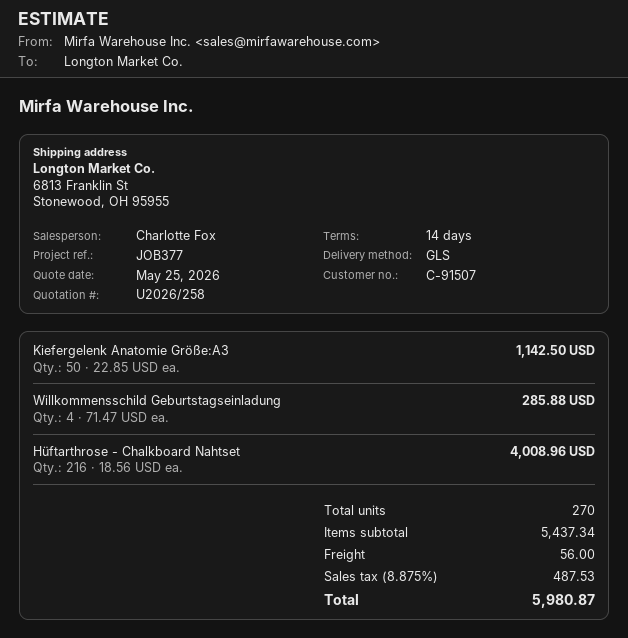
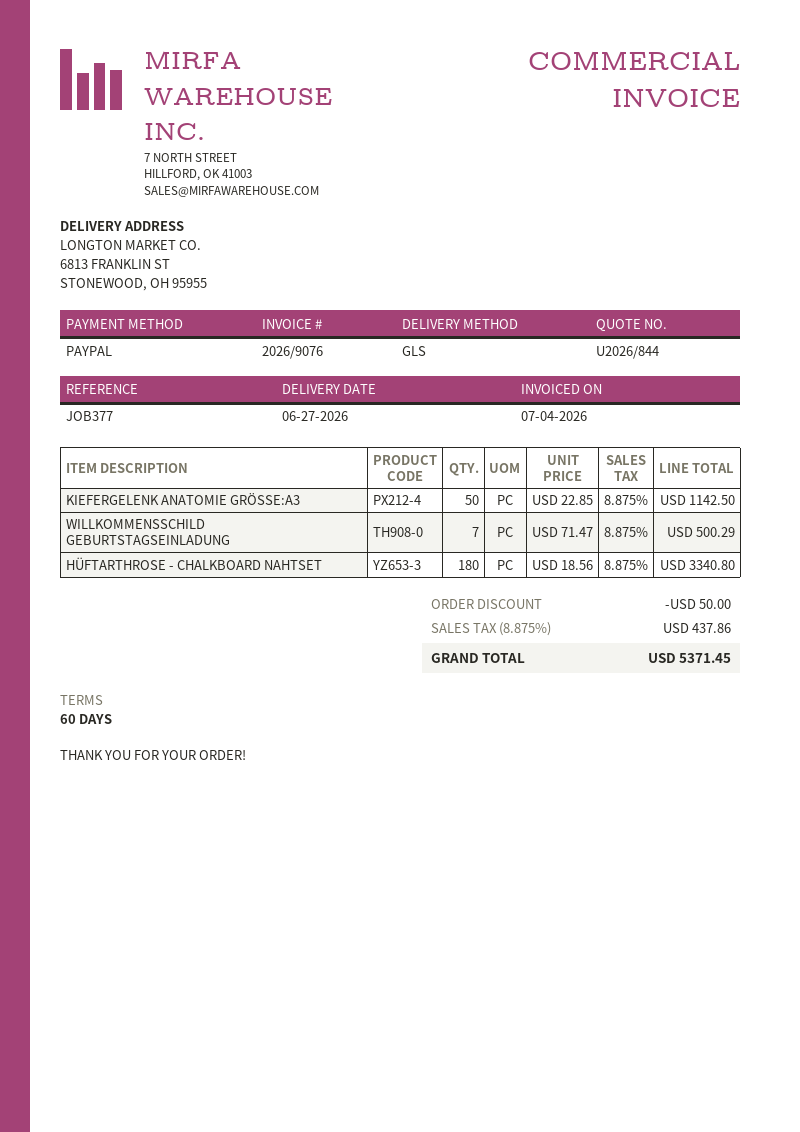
quote number: U2026/258 -> U2026/844
payment terms: 14 days -> 60 days
Willkommensschild Geburtstagseinladung: 4 x 71.47 = 285.88 -> 7 x 71.47 = 500.29
Hüftarthrose - Chalkboard Nahtset: 216 x 18.56 = 4008.96 -> 180 x 18.56 = 3340.80
discount: none -> 50.00
shipping: 56.00 -> none
tax: 8.875% = 487.53 -> 8.875% = 437.86
total: 5980.87 -> 5371.45

